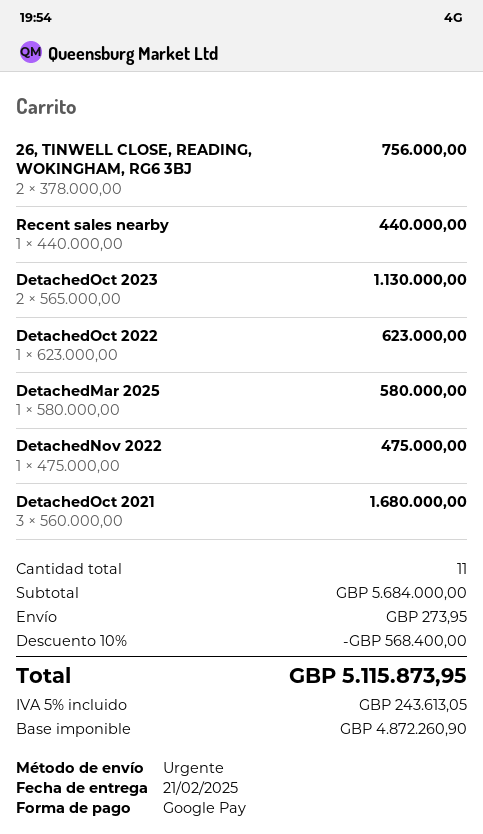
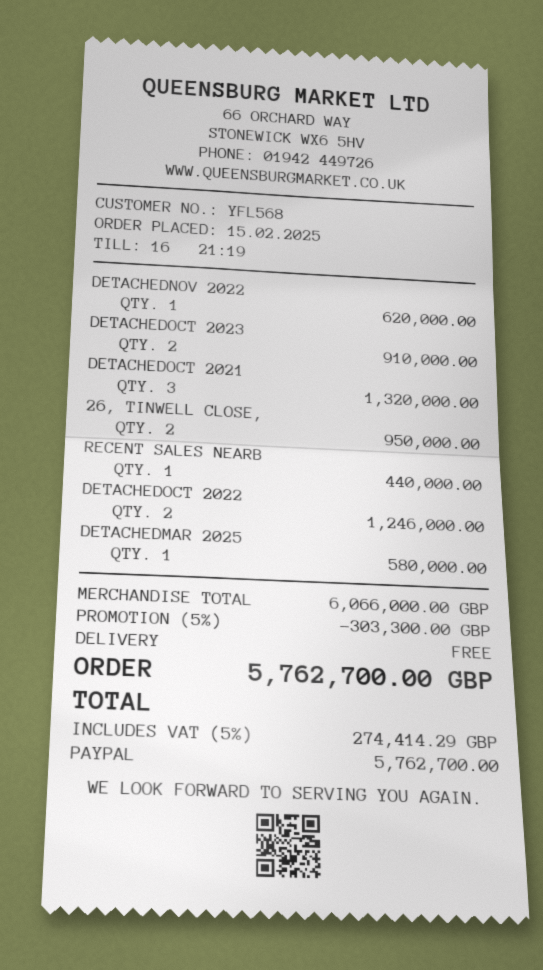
payment method: Google Pay -> PayPal
26, TINWELL CLOSE, READING, WOKINGHAM, RG6 3BJ: 2 for 756000.00 -> 2 for 950000.00
DetachedOct 2023: 2 for 1130000.00 -> 2 for 910000.00
DetachedOct 2022: 1 for 623000.00 -> 2 for 1246000.00
DetachedNov 2022: 1 for 475000.00 -> 1 for 620000.00
DetachedOct 2021: 3 for 1680000.00 -> 3 for 1320000.00
subtotal: 5684000.00 -> 6066000.00
discount: 10% = 568400.00 -> 5% = 303300.00
shipping: 273.95 -> 0.00
tax: 5% = 243613.05 -> 5% = 274414.29
total: 5115873.95 -> 5762700.00

